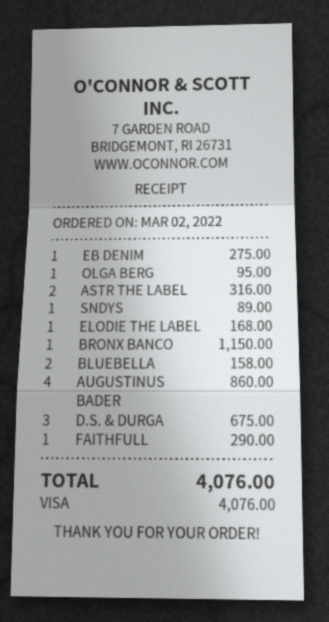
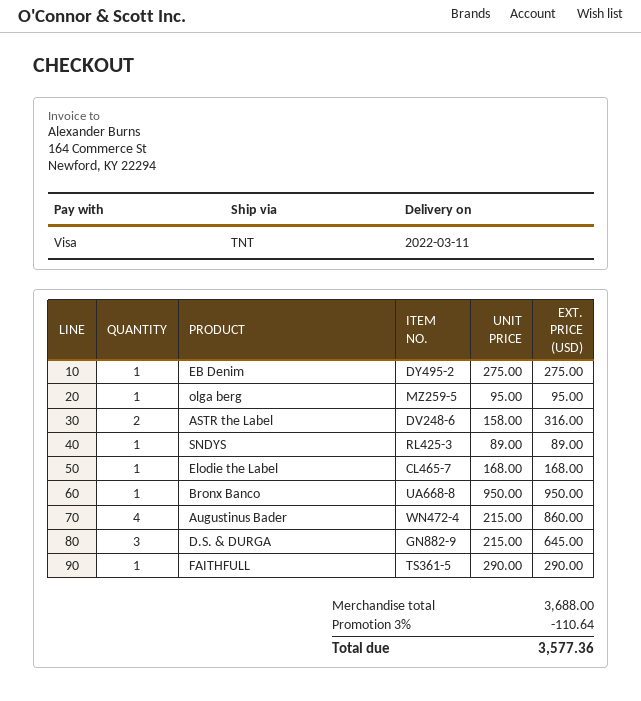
BRONX BANCO: 1 for 1150.00 -> 1 for 950.00
BLUEBELLA: 2 for 158.00 -> none
D.S. & DURGA: 3 for 675.00 -> 3 for 645.00
discount: none -> 3% = 110.64
total: 4076.00 -> 3577.36

